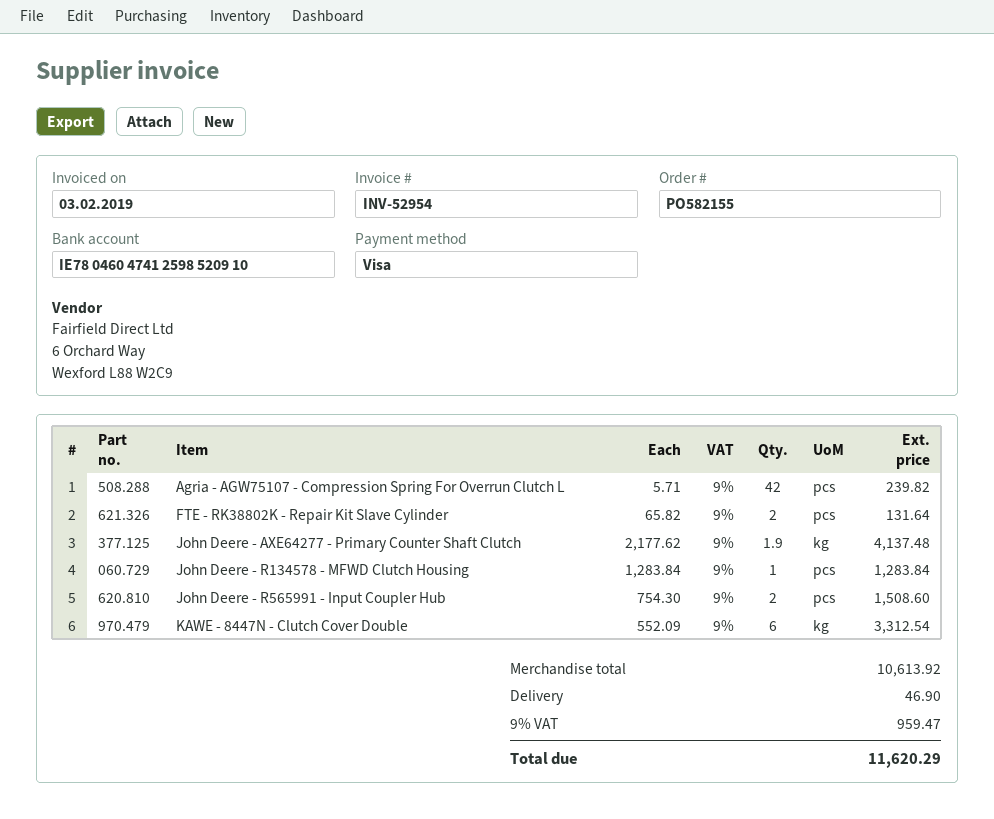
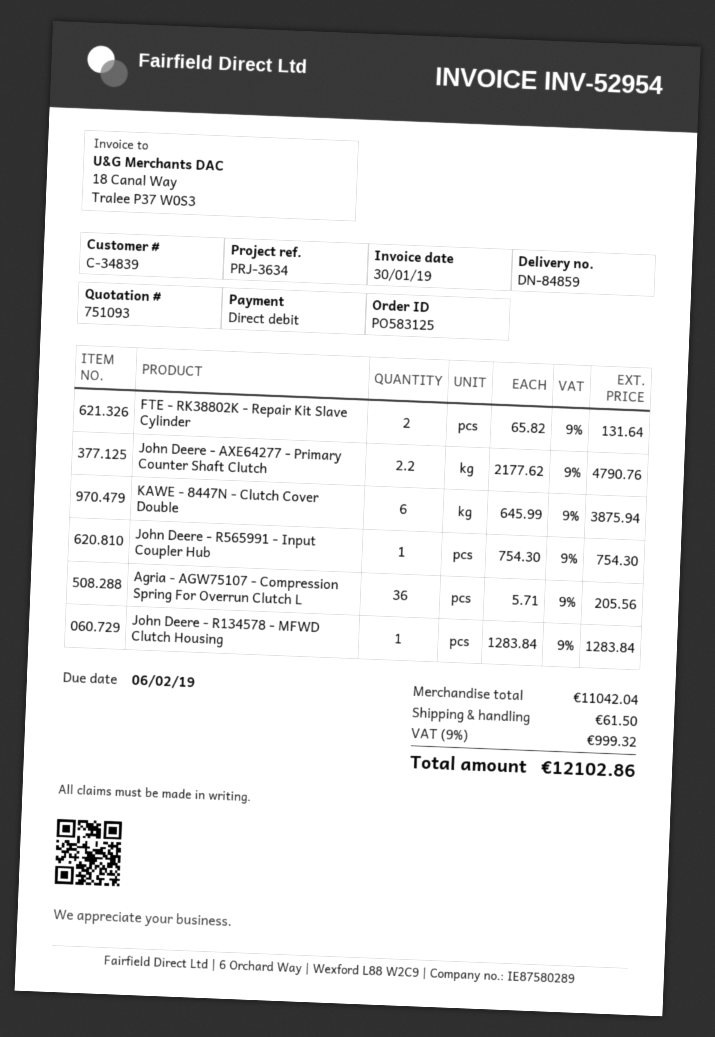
order number: PO582155 -> PO583125
invoice date: 2019-02-03 -> 2019-01-30
payment method: Visa -> direct debit
Agria - AGW75107 - Compression Spring For Overrun Clutch L: 42 x 5.71 = 239.82 -> 36 x 5.71 = 205.56
John Deere - AXE64277 - Primary Counter Shaft Clutch: 1.9 x 2177.62 = 4137.48 -> 2.2 x 2177.62 = 4790.76
John Deere - R565991 - Input Coupler Hub: 2 x 754.30 = 1508.60 -> 1 x 754.30 = 754.30
KAWE - 8447N - Clutch Cover Double: 6 x 552.09 = 3312.54 -> 6 x 645.99 = 3875.94
subtotal: 10613.92 -> 11042.04
shipping: 46.90 -> 61.50
tax: 9% = 959.47 -> 9% = 999.32
total: 11620.29 -> 12102.86

